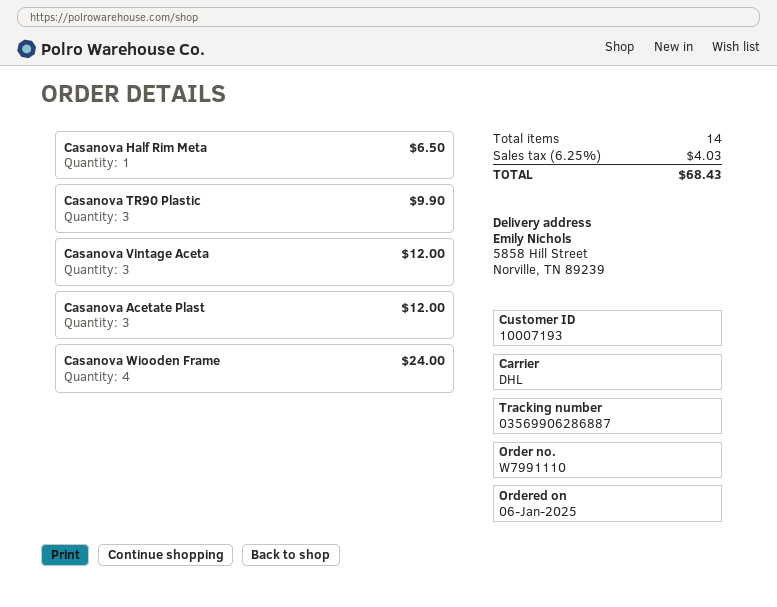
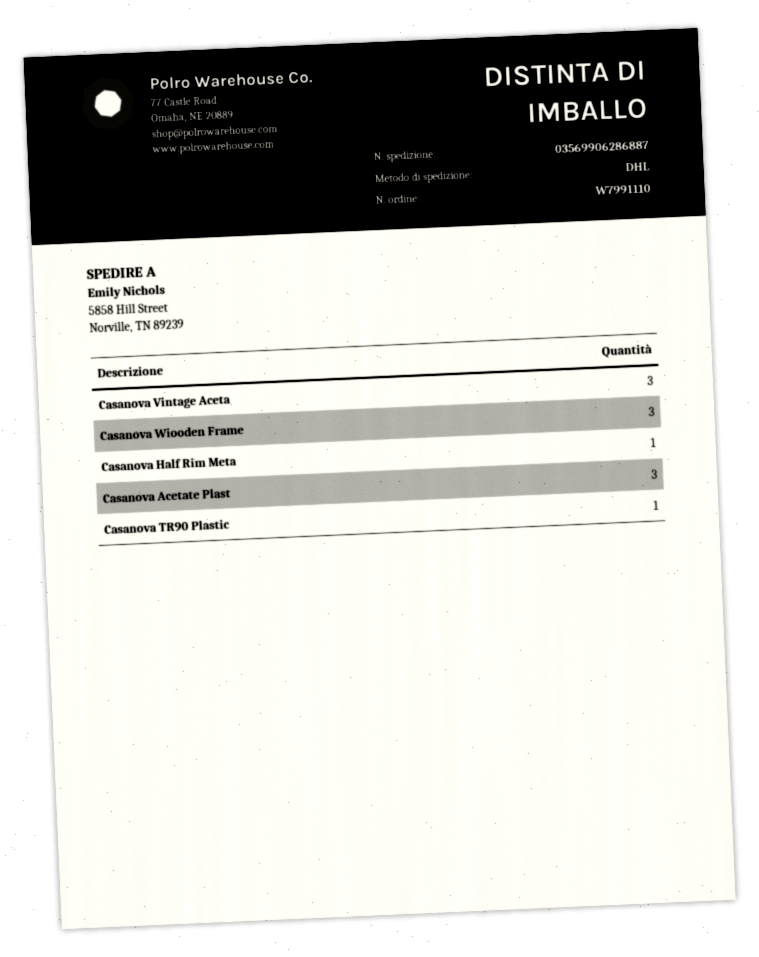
Casanova TR90 Plastic: 3 -> 1
Casanova Wiooden Frame: 4 -> 3

